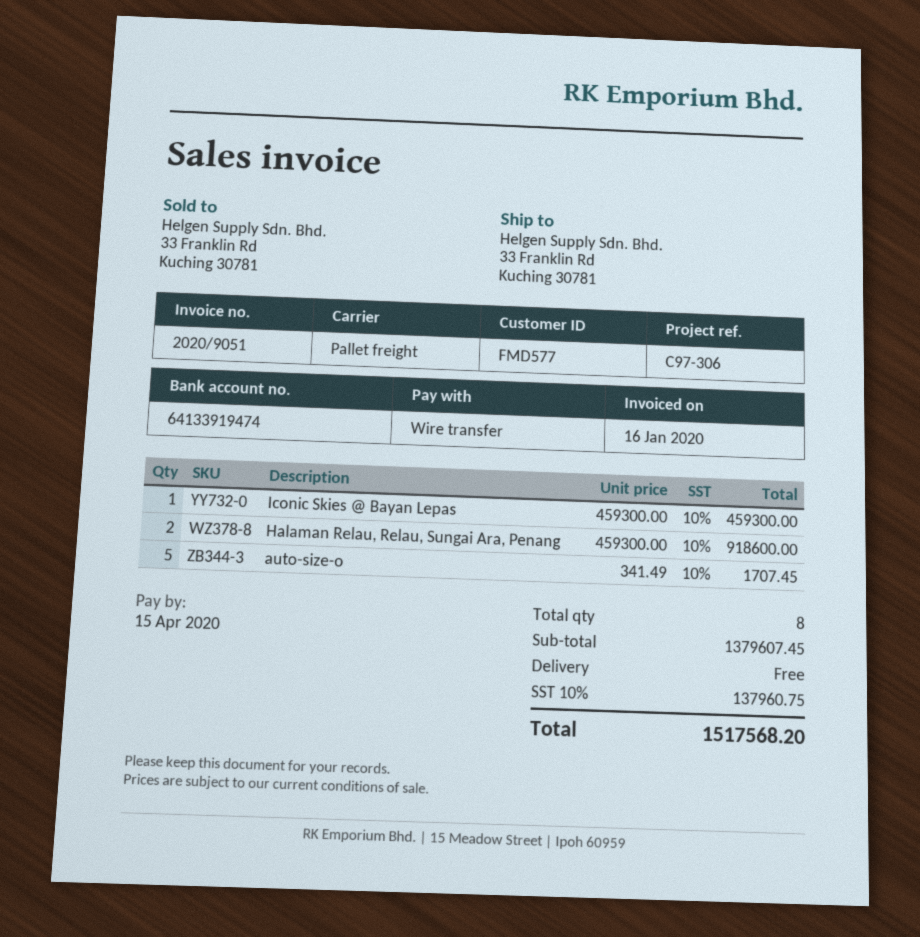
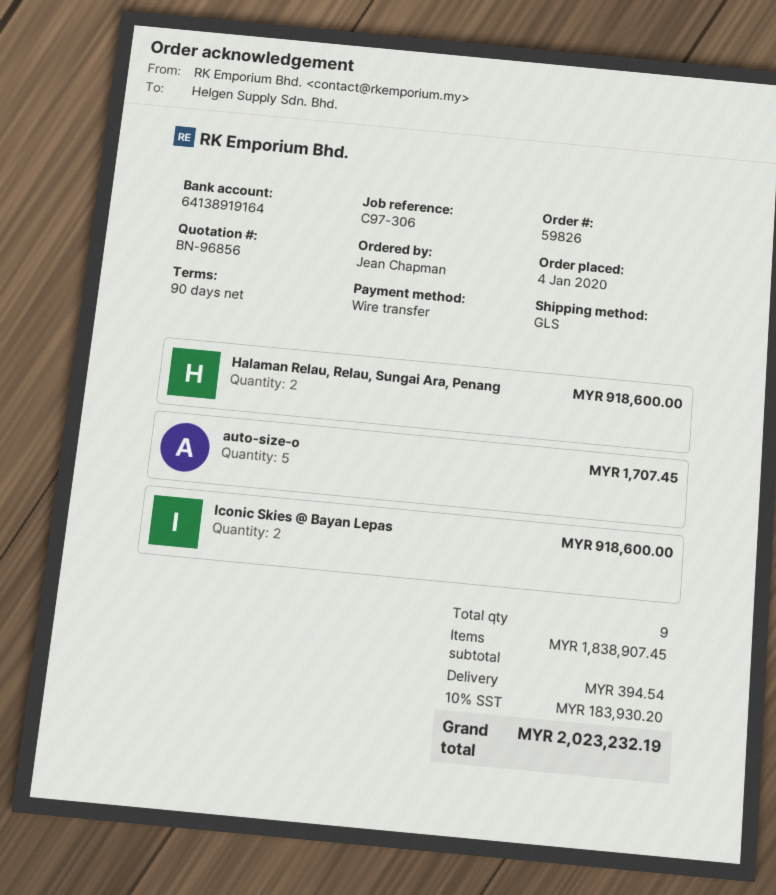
bank account: 64133919474 -> 64138919164
shipping method: pallet freight -> GLS
Iconic Skies @ Bayan Lepas: 1 for 459300.00 -> 2 for 918600.00
total quantity: 8 -> 9
subtotal: 1379607.45 -> 1838907.45
shipping: 0.00 -> 394.54
tax: 10% = 137960.75 -> 10% = 183930.20
total: 1517568.20 -> 2023232.19

